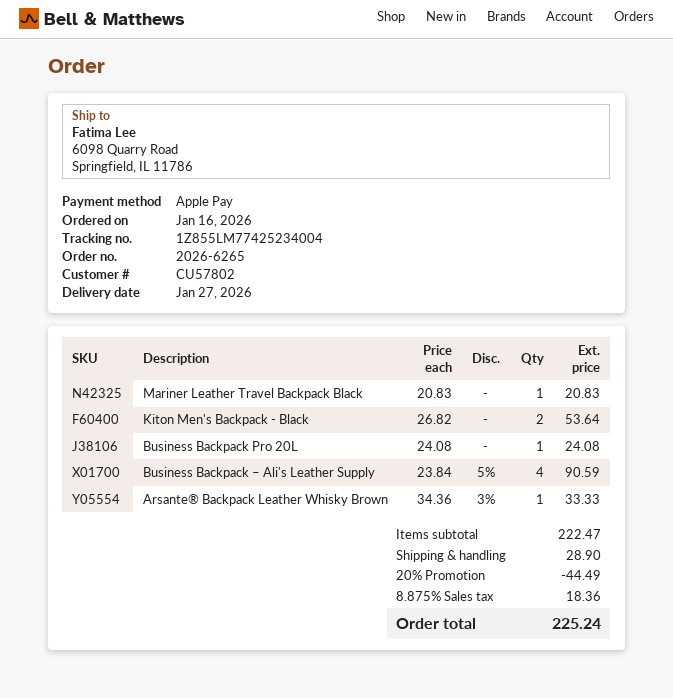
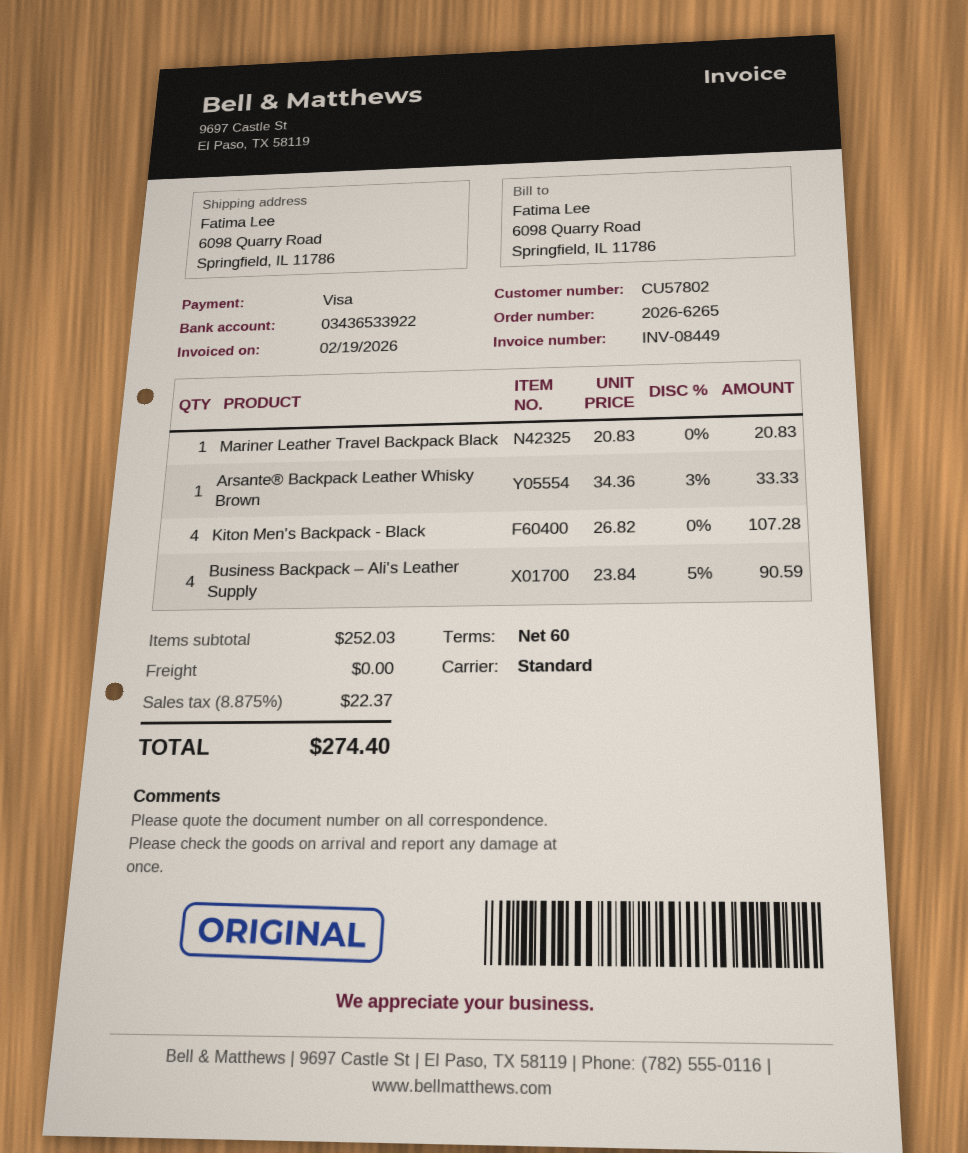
payment method: Apple Pay -> Visa
Kiton Men's Backpack - Black: 2 x 26.82 = 53.64 -> 4 x 26.82 = 107.28
Business Backpack Pro 20L: 1 x 24.08 = 24.08 -> none
subtotal: 222.47 -> 252.03
discount: 20% = 44.49 -> none
shipping: 28.90 -> 0.00
tax: 8.875% = 18.36 -> 8.875% = 22.37
total: 225.24 -> 274.40

